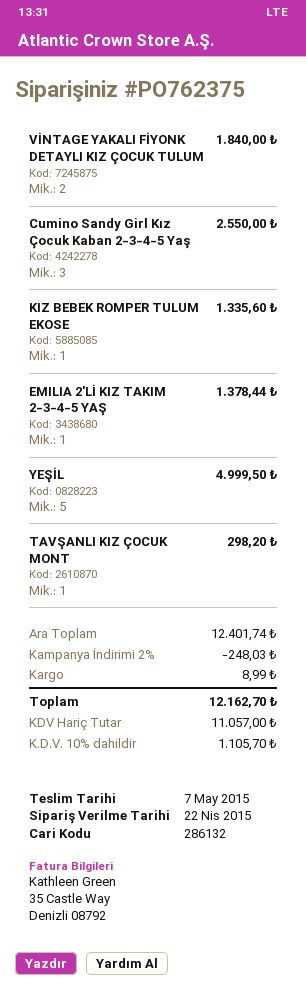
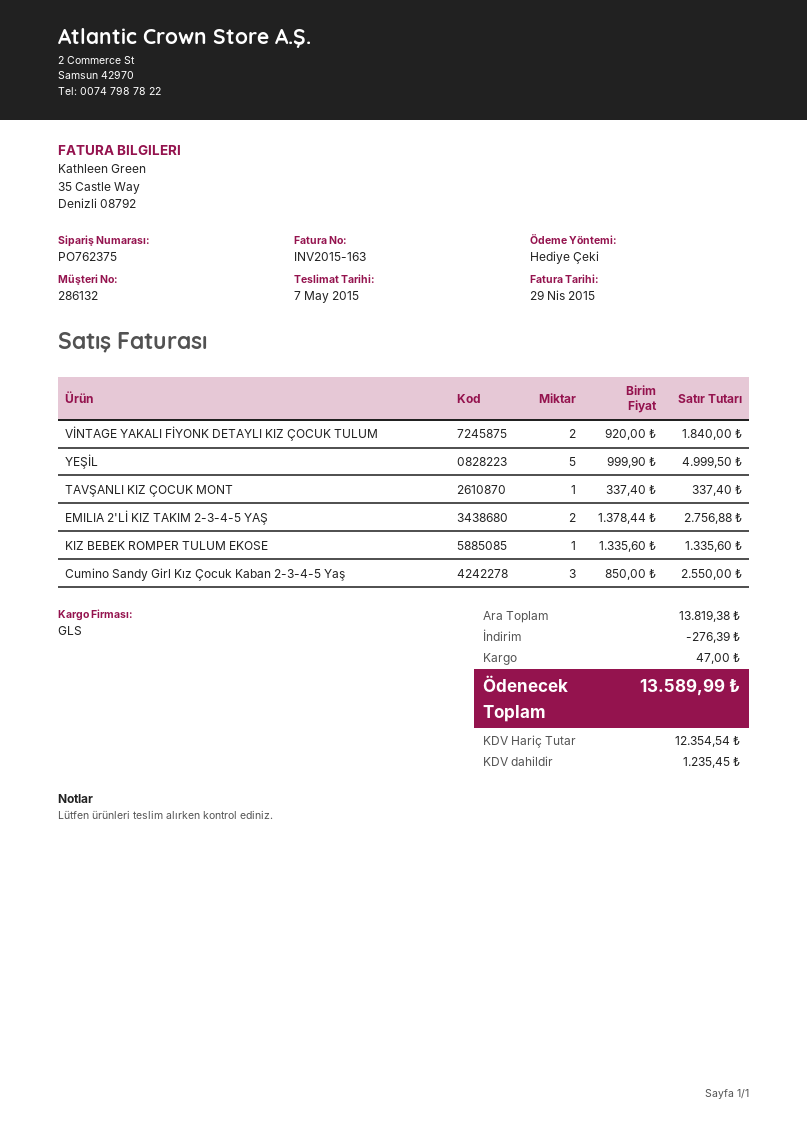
EMILIA 2'Lİ KIZ TAKIM 2-3-4-5 YAŞ: 1 for 1378.44 -> 2 for 2756.88
TAVŞANLI KIZ ÇOCUK MONT: 1 for 298.20 -> 1 for 337.40
subtotal: 12401.74 -> 13819.38
discount: 248.03 -> 276.39
shipping: 8.99 -> 47.00
net: 11057.00 -> 12354.54
tax: 1105.70 -> 1235.45
total: 12162.70 -> 13589.99

